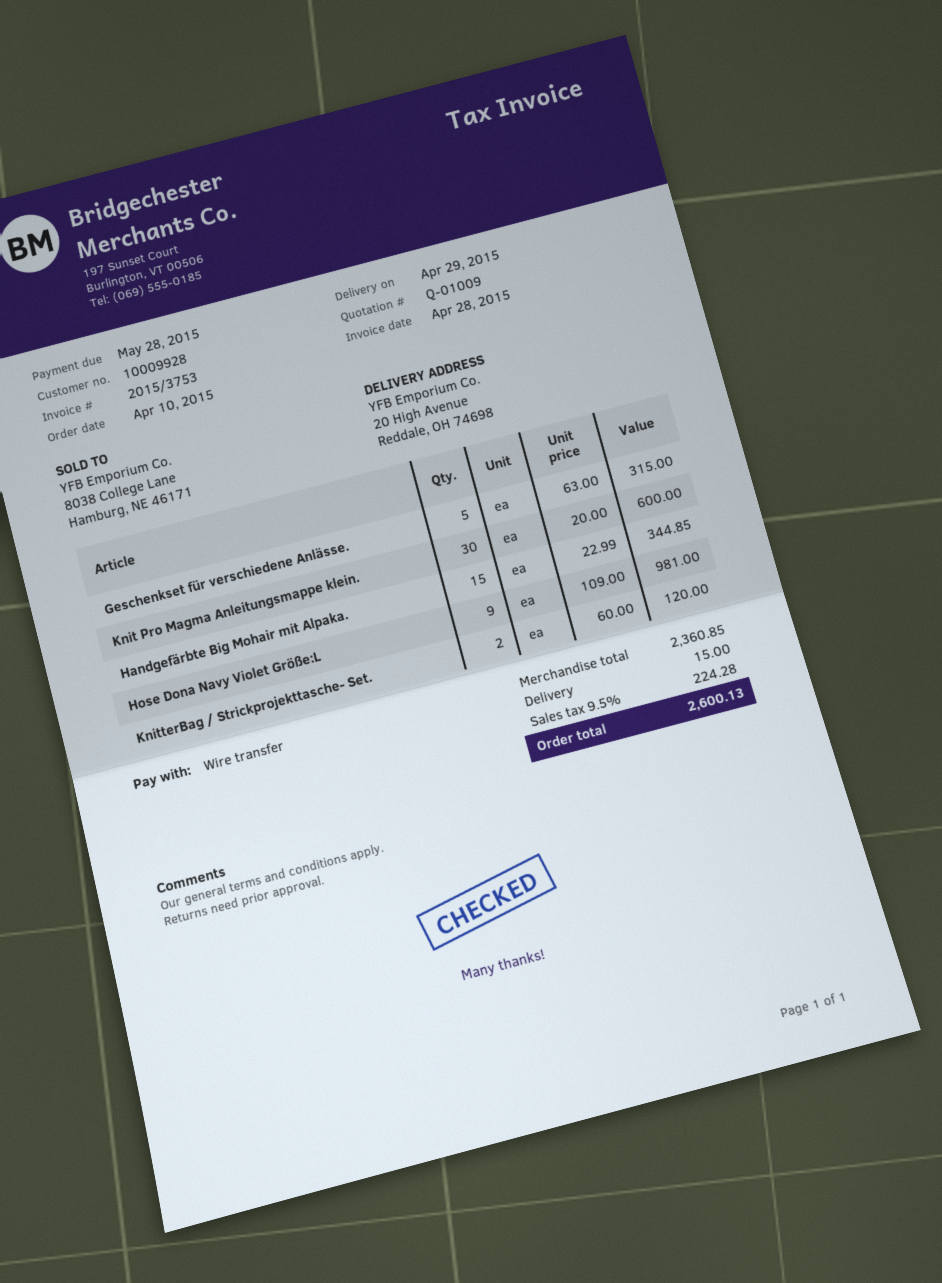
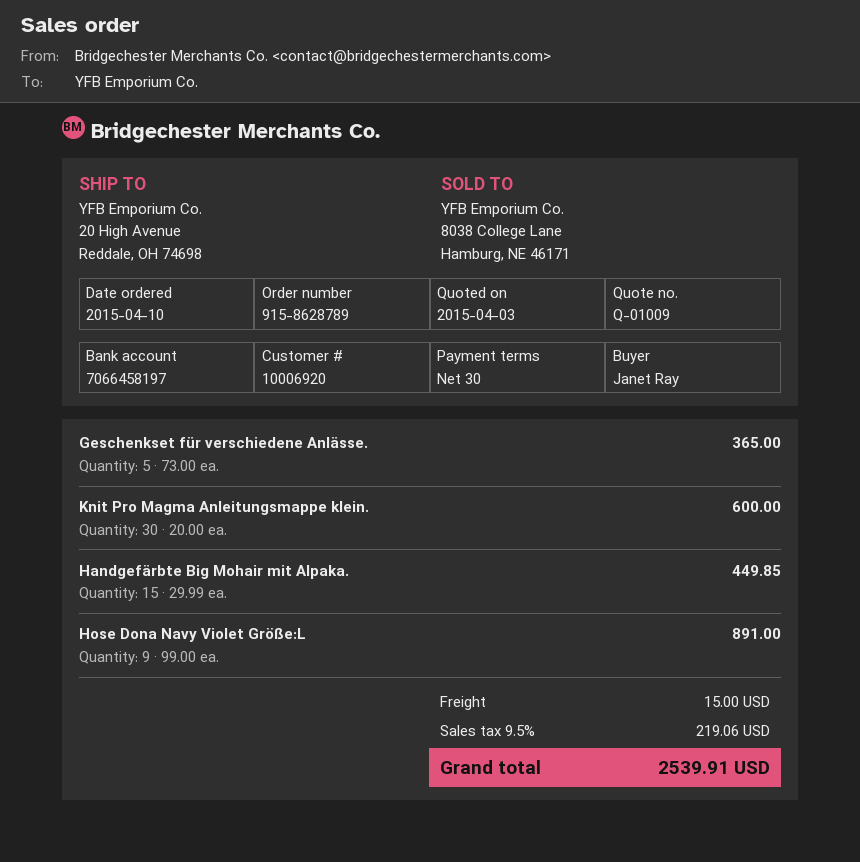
customer number: 10009928 -> 10006920
Geschenkset für verschiedene Anlässe.: 5 x 63.00 = 315.00 -> 5 x 73.00 = 365.00
Handgefärbte Big Mohair mit Alpaka.: 15 x 22.99 = 344.85 -> 15 x 29.99 = 449.85
Hose Dona Navy Violet Größe:L: 9 x 109.00 = 981.00 -> 9 x 99.00 = 891.00
KnitterBag / Strickprojekttasche- Set.: 2 x 60.00 = 120.00 -> none
tax: 9.5% = 224.28 -> 9.5% = 219.06
total: 2600.13 -> 2539.91

